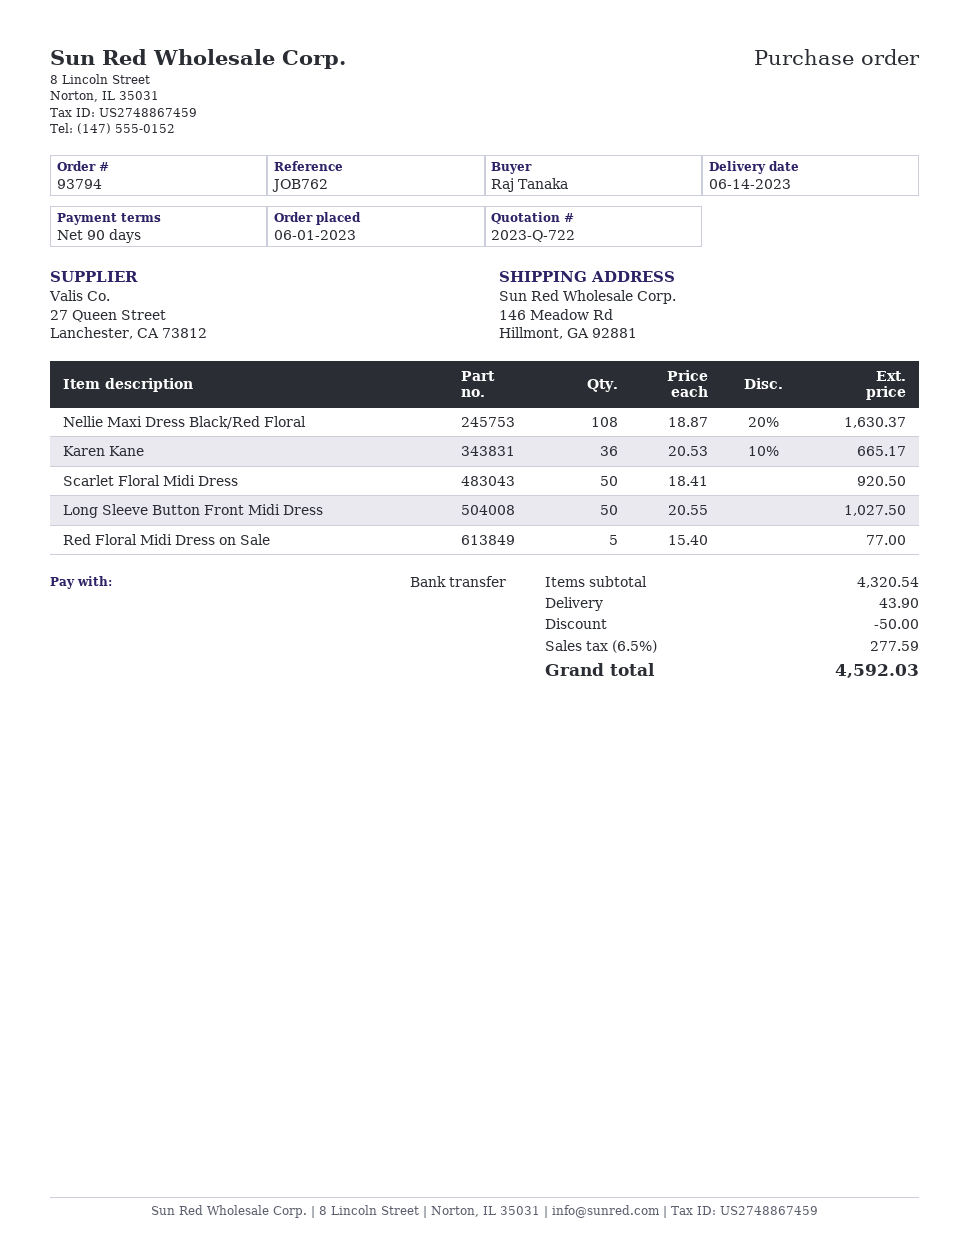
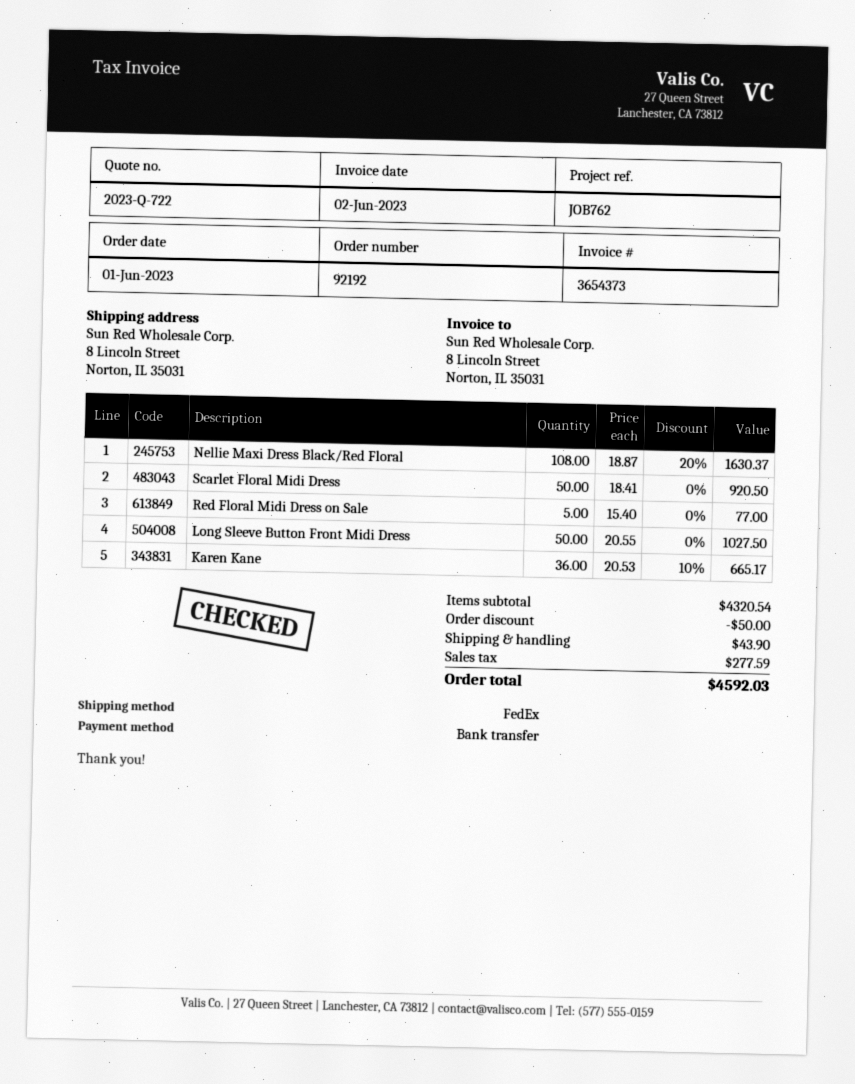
order number: 93794 -> 92192
ship to: 146 Meadow Rd, Hillmont, GA 92881 -> 8 Lincoln Street, Norton, IL 35031

